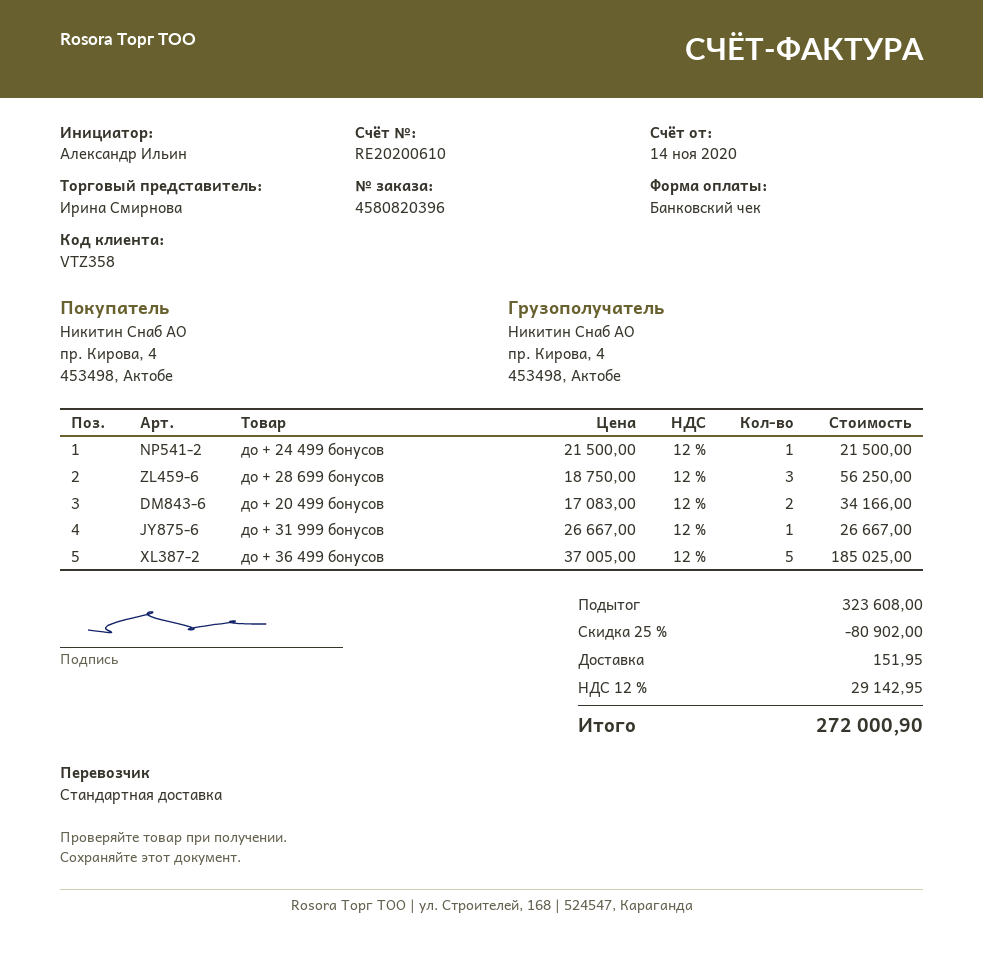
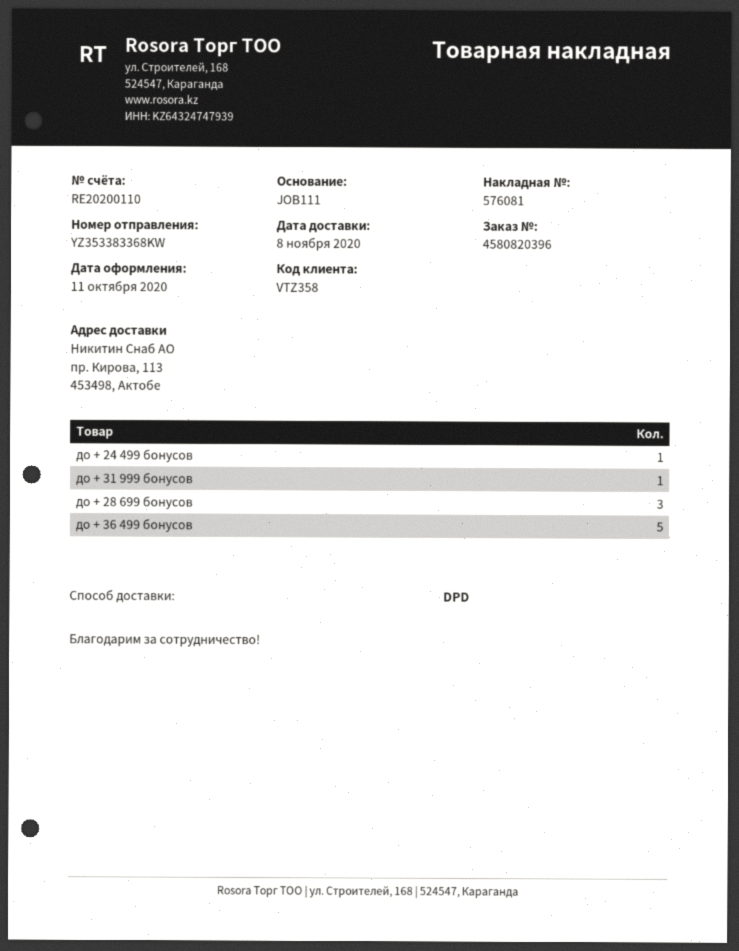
invoice number: RE20200610 -> RE20200110
shipping method: standard -> DPD
ship to: пр. Кирова, 4, 453498, Актобе -> пр. Кирова, 113, 453498, Актобе
до + 20 499 бонусов: 2 -> none

